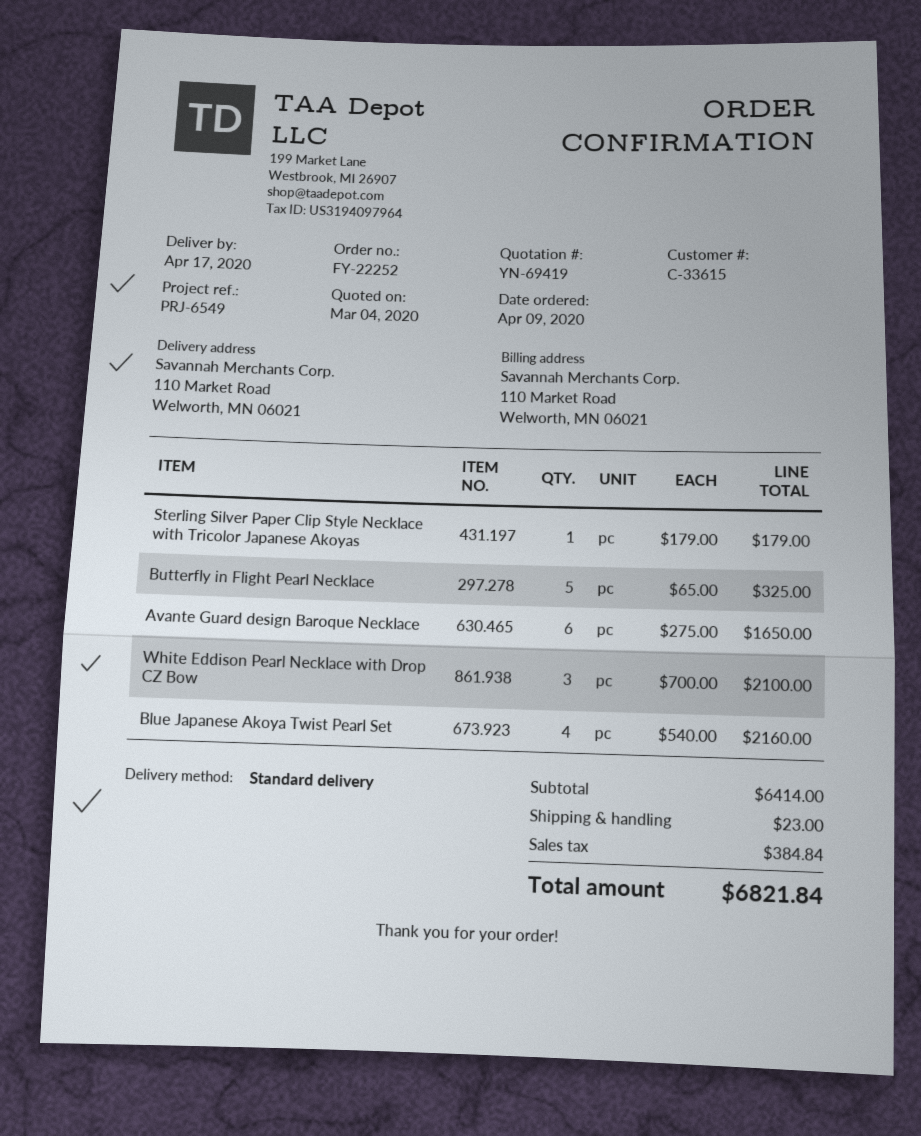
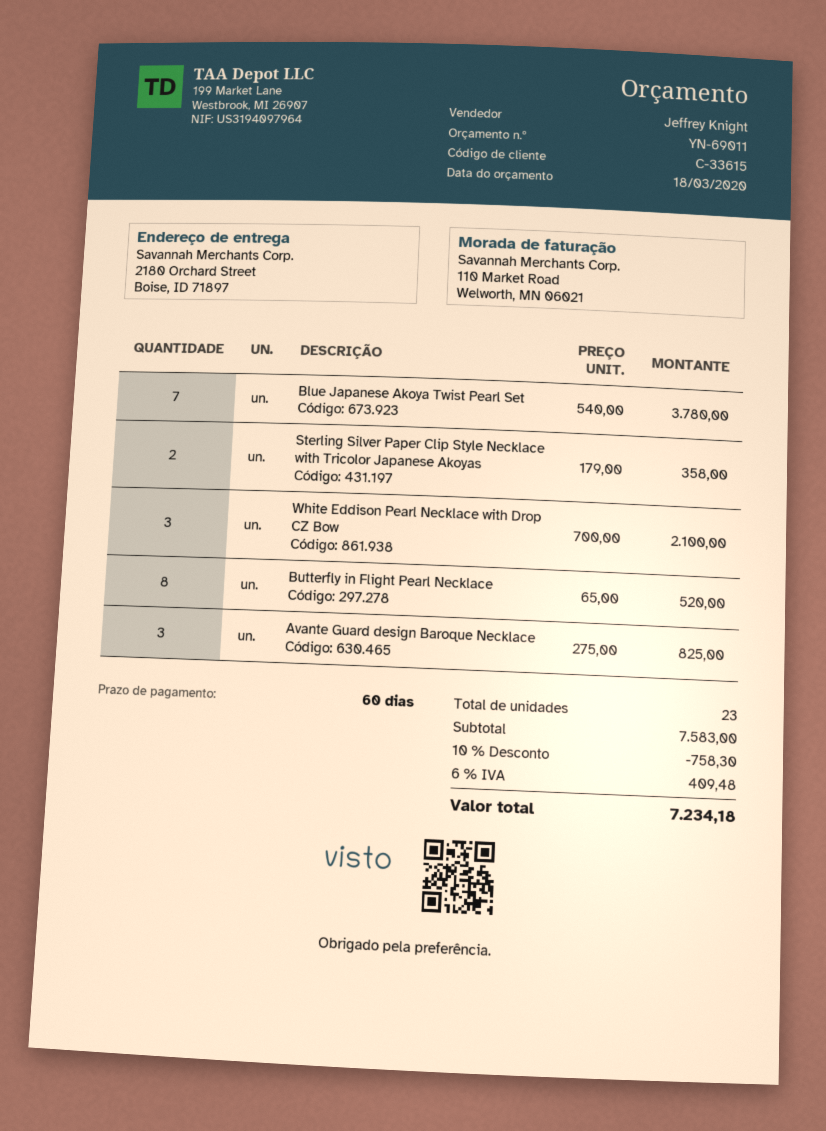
quote number: YN-69419 -> YN-69011
quote date: 2020-03-04 -> 2020-03-18
ship to: 110 Market Road, Welworth, MN 06021 -> 2180 Orchard Street, Boise, ID 71897
Sterling Silver Paper Clip Style Necklace with Tricolor Japanese Akoyas: 1 x 179.00 = 179.00 -> 2 x 179.00 = 358.00
Butterfly in Flight Pearl Necklace: 5 x 65.00 = 325.00 -> 8 x 65.00 = 520.00
Avante Guard design Baroque Necklace: 6 x 275.00 = 1650.00 -> 3 x 275.00 = 825.00
Blue Japanese Akoya Twist Pearl Set: 4 x 540.00 = 2160.00 -> 7 x 540.00 = 3780.00
subtotal: 6414.00 -> 7583.00
discount: none -> 10% = 758.30
shipping: 23.00 -> none
tax: 384.84 -> 409.48
total: 6821.84 -> 7234.18

